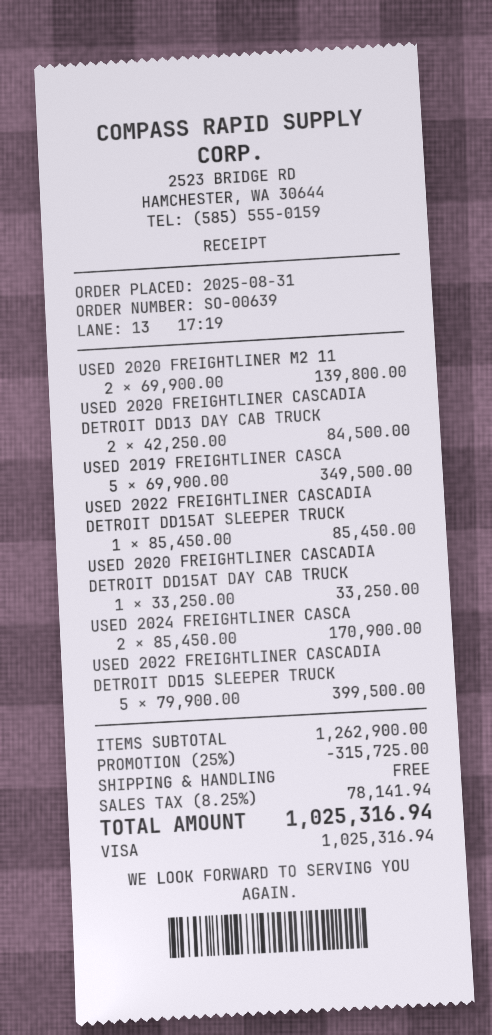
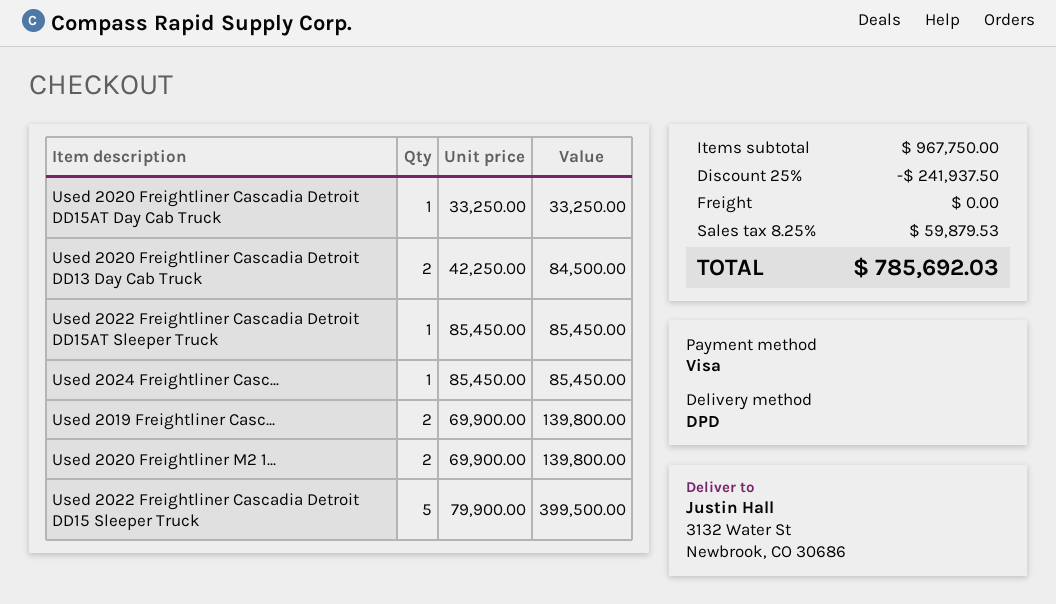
USED 2019 FREIGHTLINER CASCA: 5 x 69900.00 = 349500.00 -> 2 x 69900.00 = 139800.00
USED 2024 FREIGHTLINER CASCA: 2 x 85450.00 = 170900.00 -> 1 x 85450.00 = 85450.00
subtotal: 1262900.00 -> 967750.00
discount: 25% = 315725.00 -> 25% = 241937.50
tax: 8.25% = 78141.94 -> 8.25% = 59879.53
total: 1025316.94 -> 785692.03

